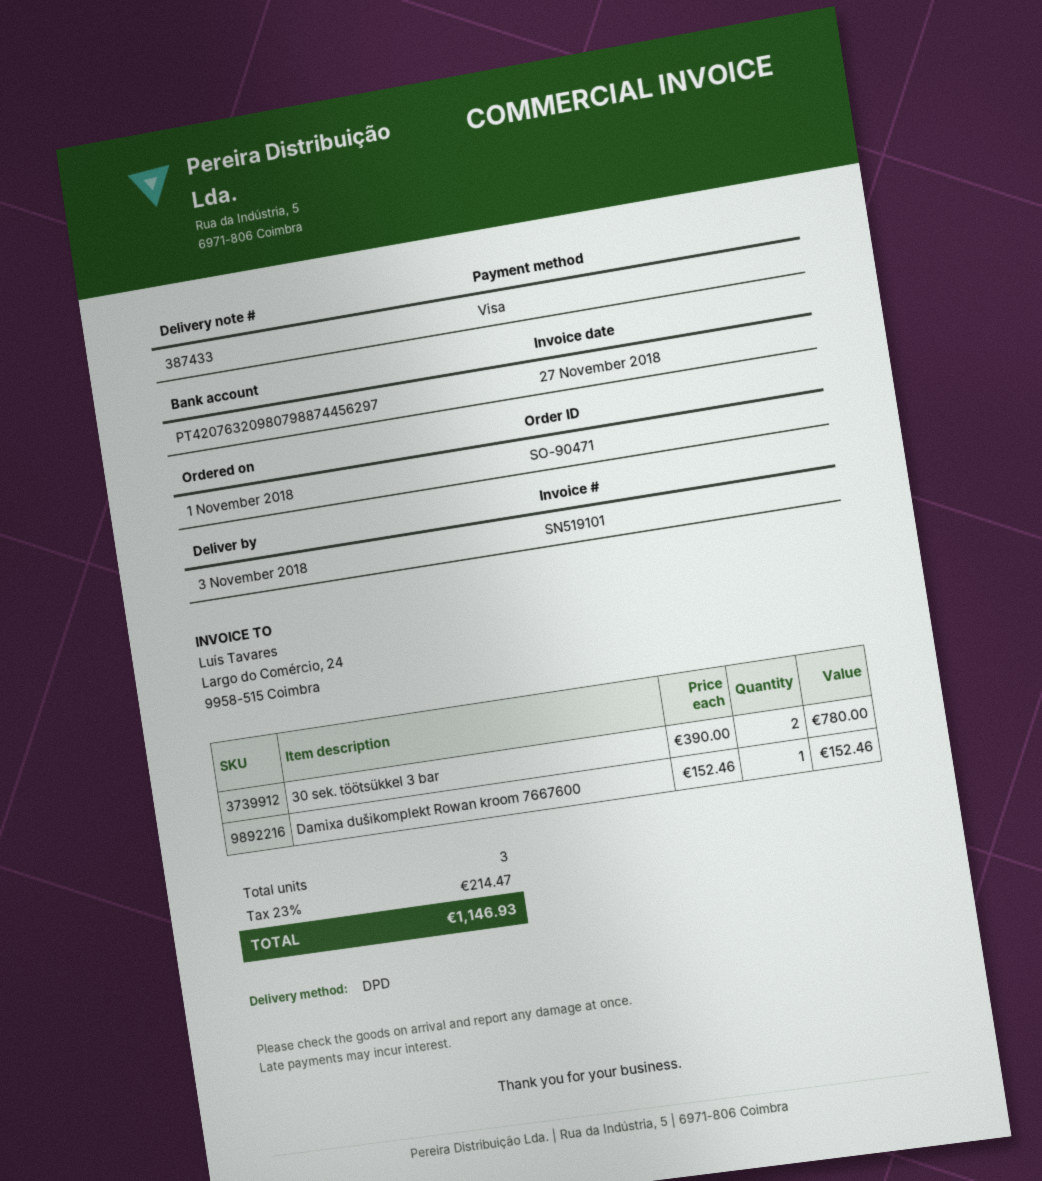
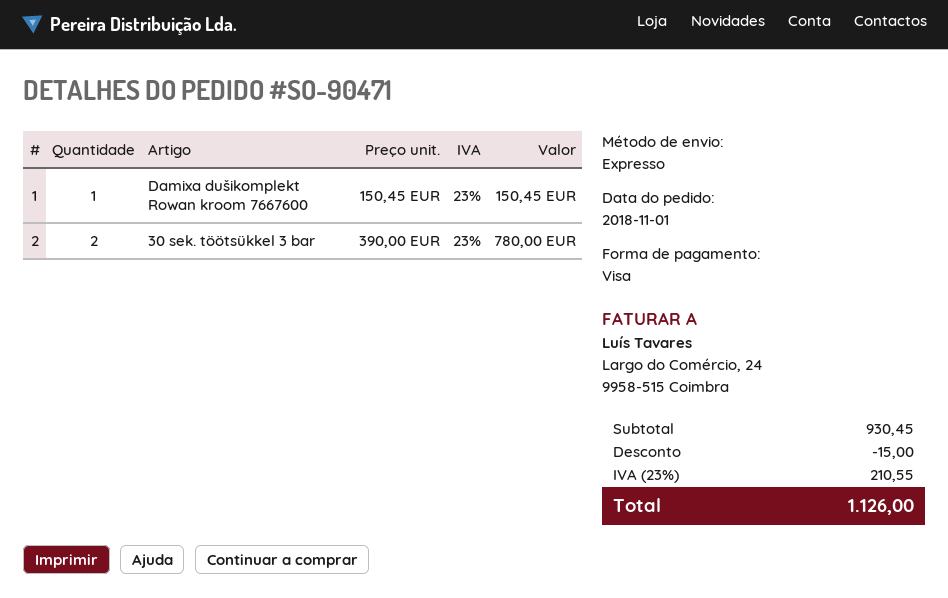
shipping method: DPD -> express
Damixa dušikomplekt Rowan kroom 7667600: 1 x 152.46 = 152.46 -> 1 x 150.45 = 150.45
discount: none -> 15.00
tax: 23% = 214.47 -> 23% = 210.55
total: 1146.93 -> 1126.00

